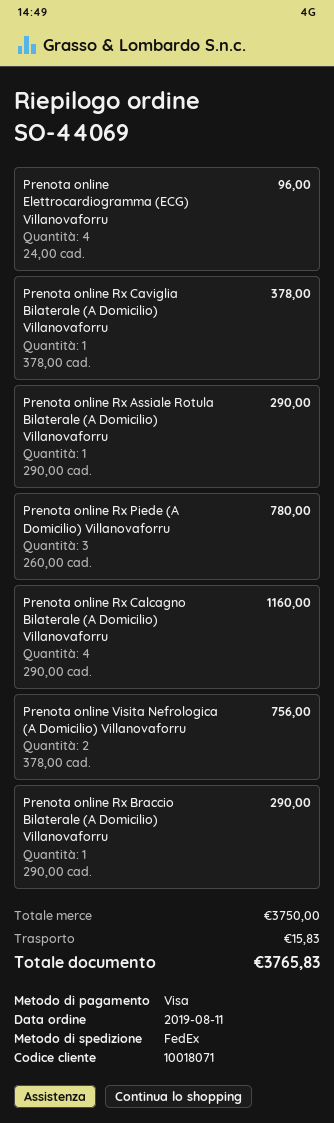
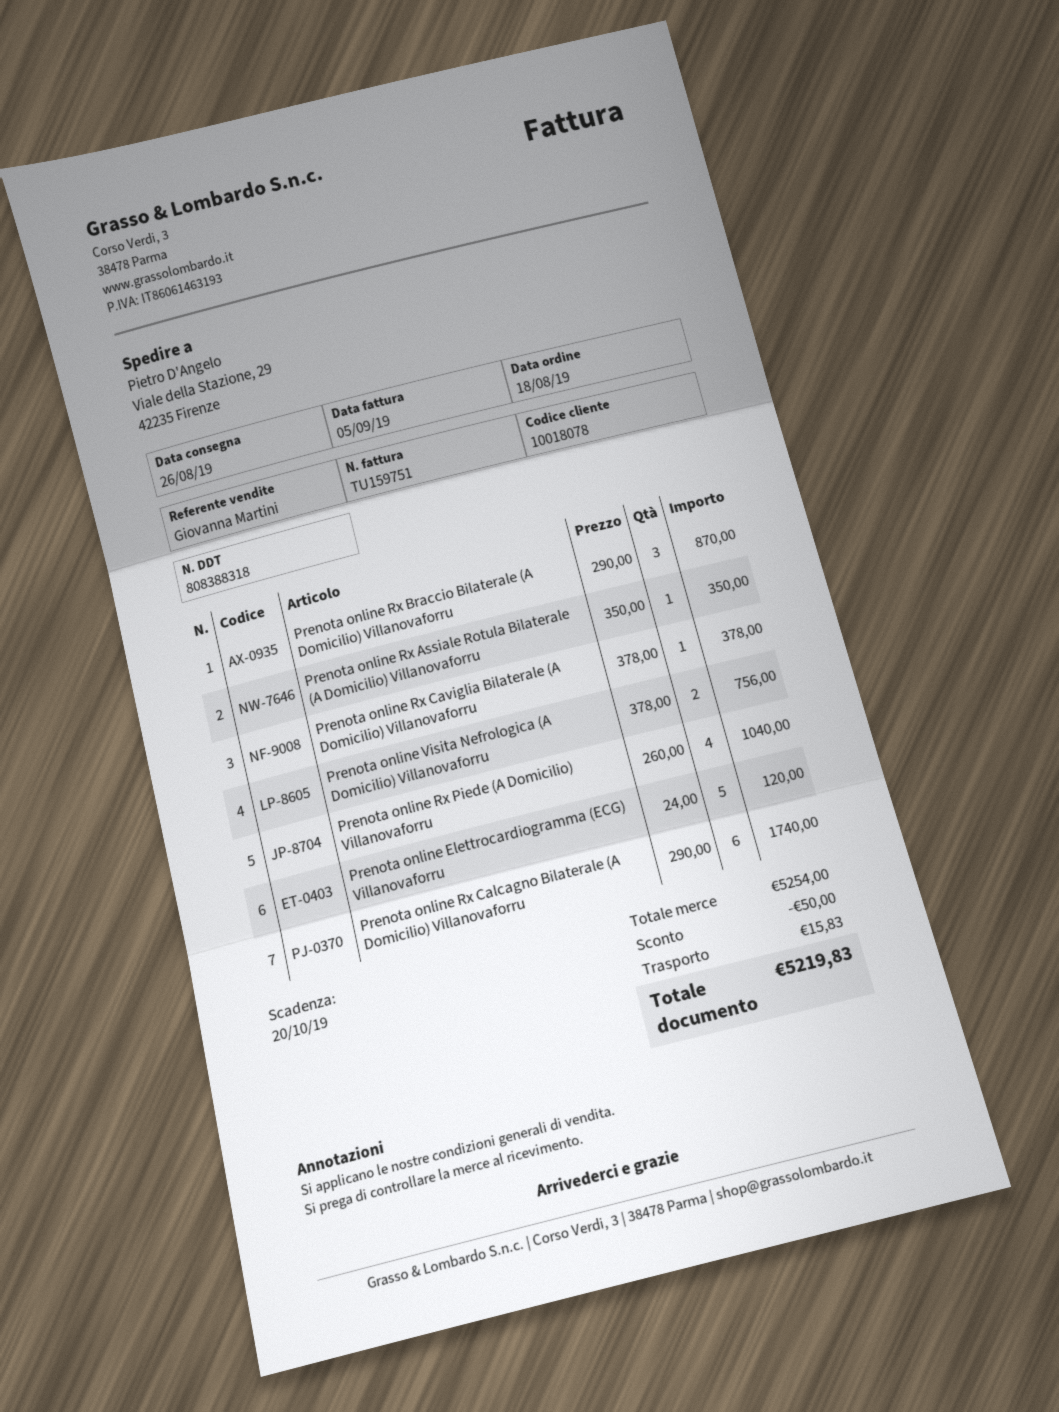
order date: 2019-08-11 -> 2019-08-18
customer number: 10018071 -> 10018078
Prenota online Elettrocardiogramma (ECG) Villanovaforru: 4 x 24.00 = 96.00 -> 5 x 24.00 = 120.00
Prenota online Rx Assiale Rotula Bilaterale (A Domicilio) Villanovaforru: 1 x 290.00 = 290.00 -> 1 x 350.00 = 350.00
Prenota online Rx Piede (A Domicilio) Villanovaforru: 3 x 260.00 = 780.00 -> 4 x 260.00 = 1040.00
Prenota online Rx Calcagno Bilaterale (A Domicilio) Villanovaforru: 4 x 290.00 = 1160.00 -> 6 x 290.00 = 1740.00
Prenota online Rx Braccio Bilaterale (A Domicilio) Villanovaforru: 1 x 290.00 = 290.00 -> 3 x 290.00 = 870.00
subtotal: 3750.00 -> 5254.00
discount: none -> 50.00
total: 3765.83 -> 5219.83

